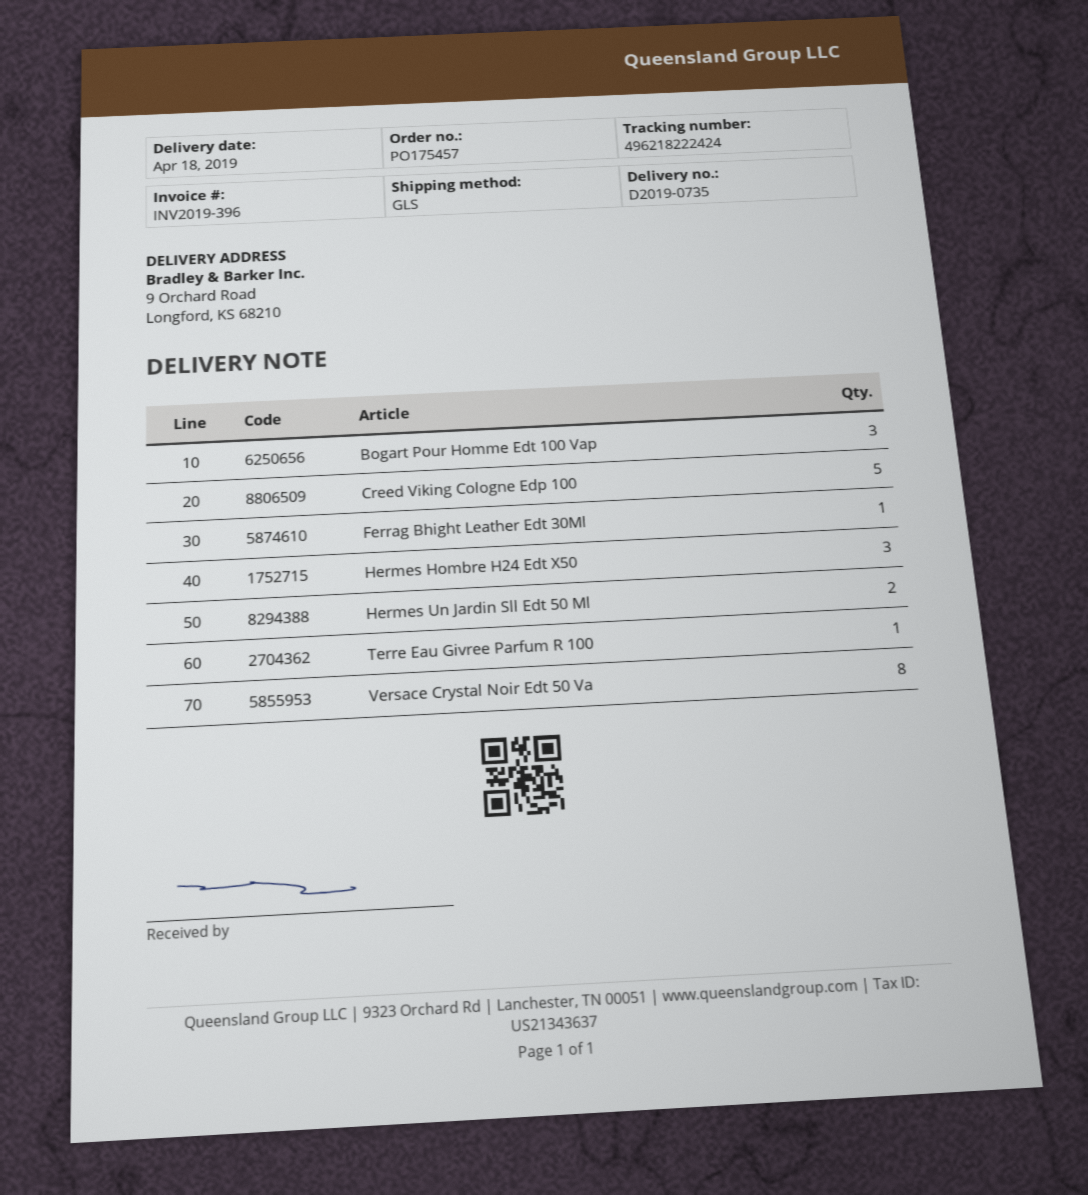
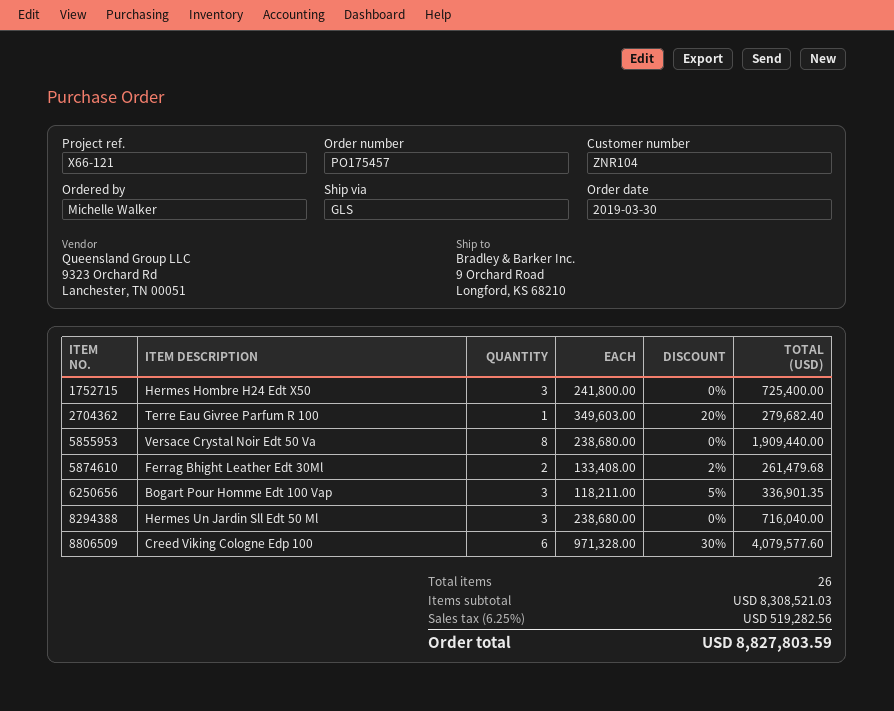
Creed Viking Cologne Edp 100: 5 -> 6
Ferrag Bhight Leather Edt 30Ml: 1 -> 2
Hermes Un Jardin Sll Edt 50 Ml: 2 -> 3

